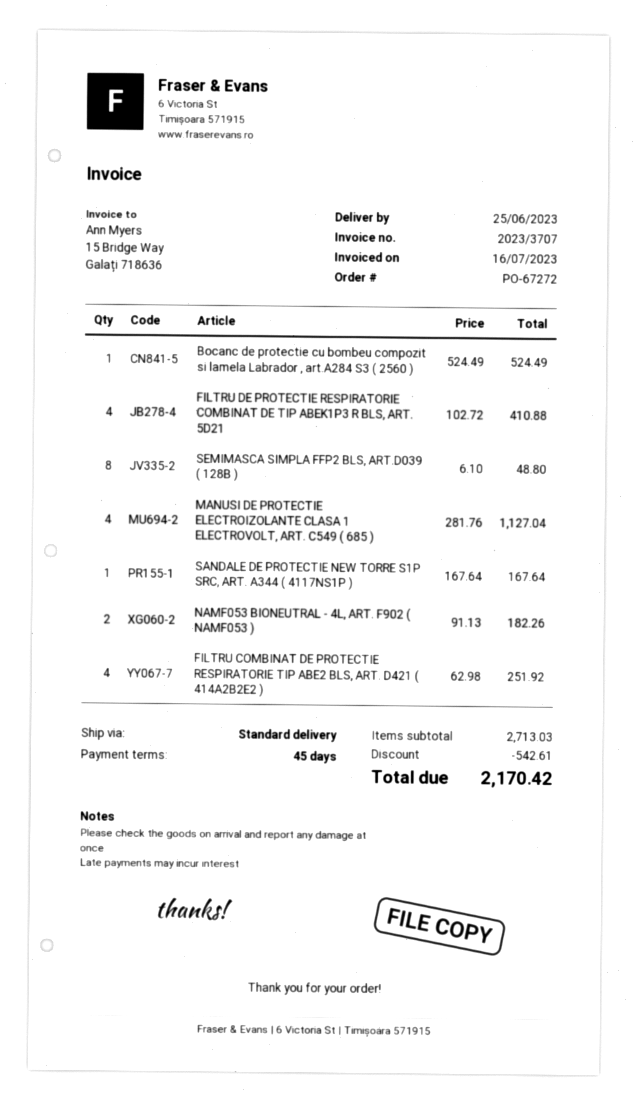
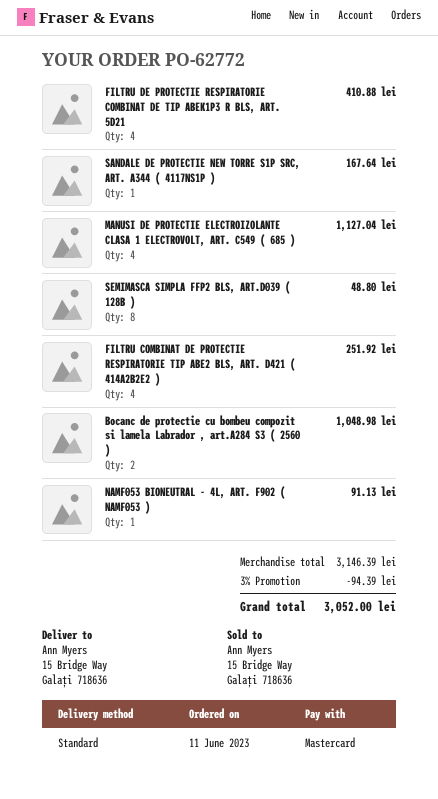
order number: PO-67272 -> PO-62772
Bocanc de protectie cu bombeu compozit si lamela Labrador , art.A284 S3 ( 2560 ): 1 for 524.49 -> 2 for 1048.98
NAMF053 BIONEUTRAL - 4L, ART. F902 ( NAMF053 ): 2 for 182.26 -> 1 for 91.13
subtotal: 2713.03 -> 3146.39
discount: 542.61 -> 94.39
total: 2170.42 -> 3052.00

